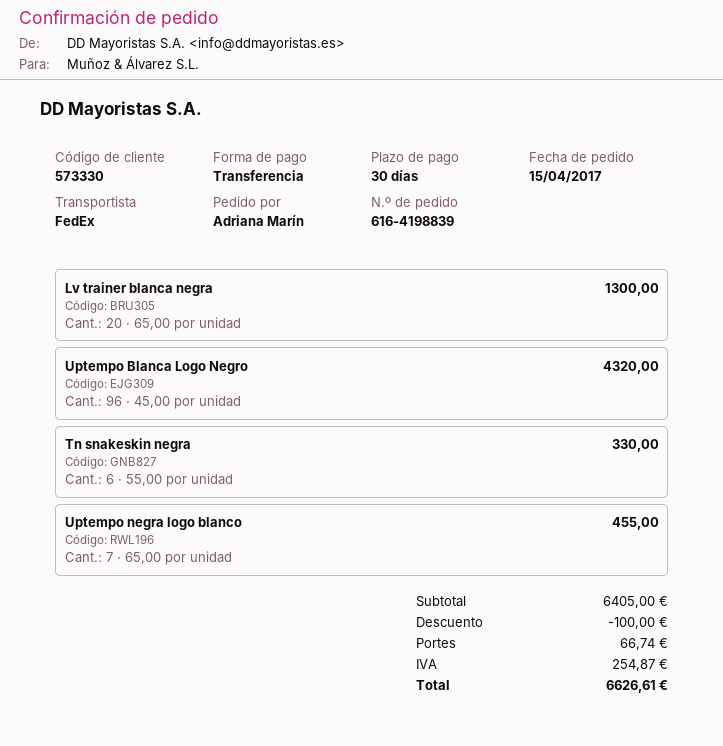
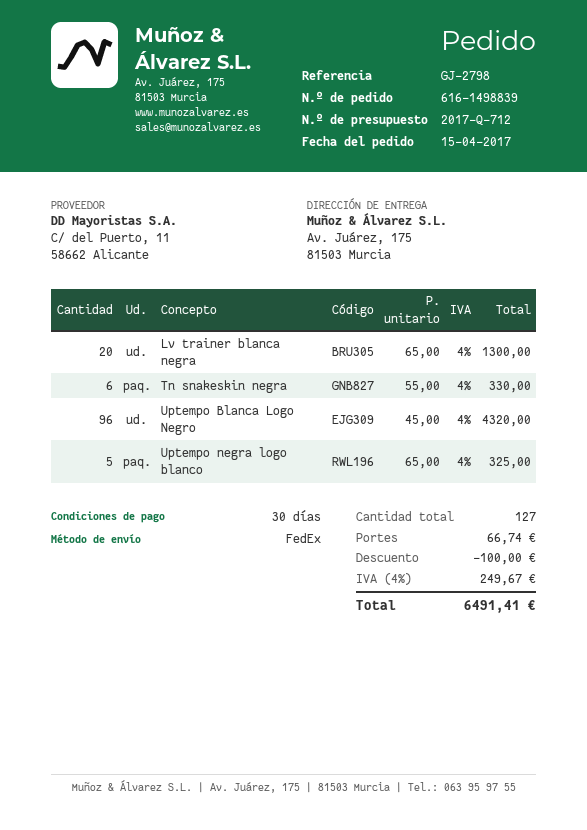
order number: 616-4198839 -> 616-1498839
Uptempo negra logo blanco: 7 x 65.00 = 455.00 -> 5 x 65.00 = 325.00
tax: 254.87 -> 249.67
total: 6626.61 -> 6491.41

